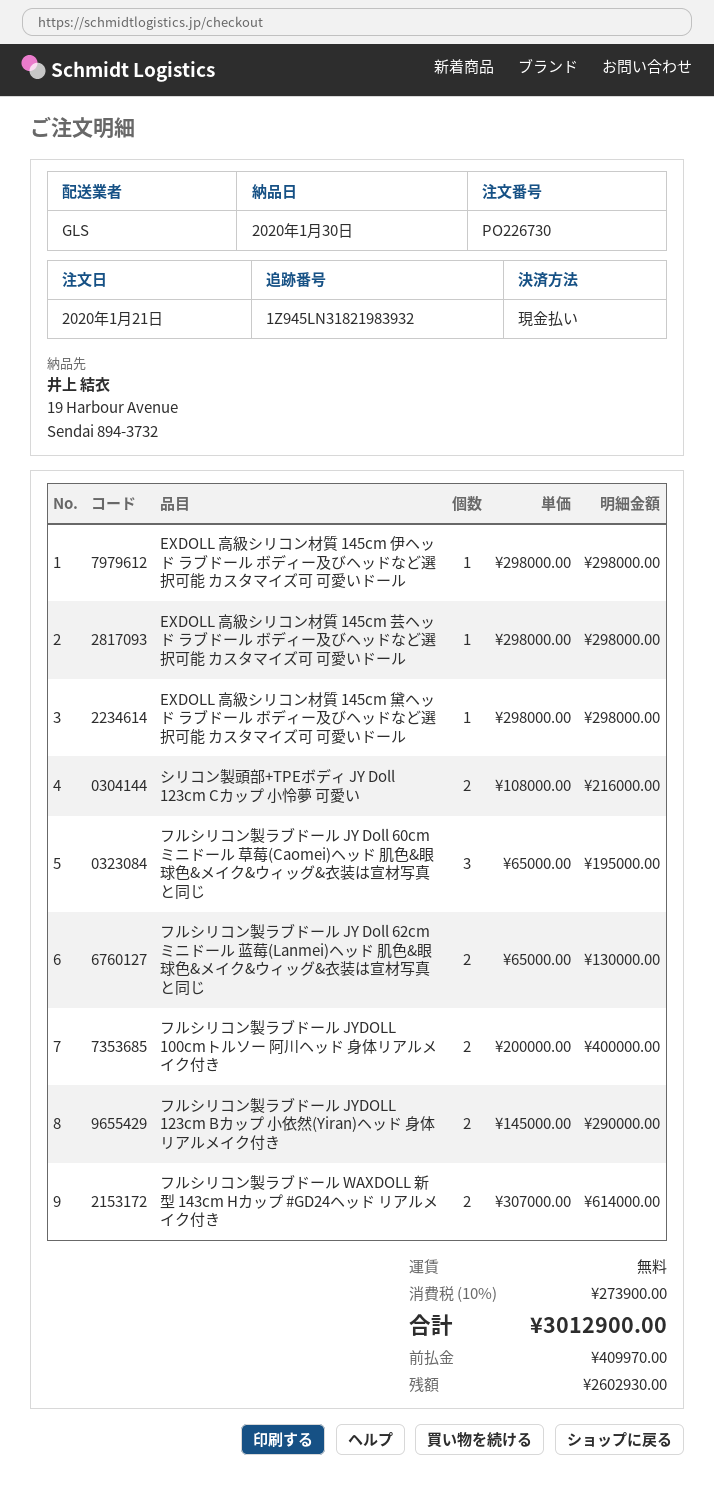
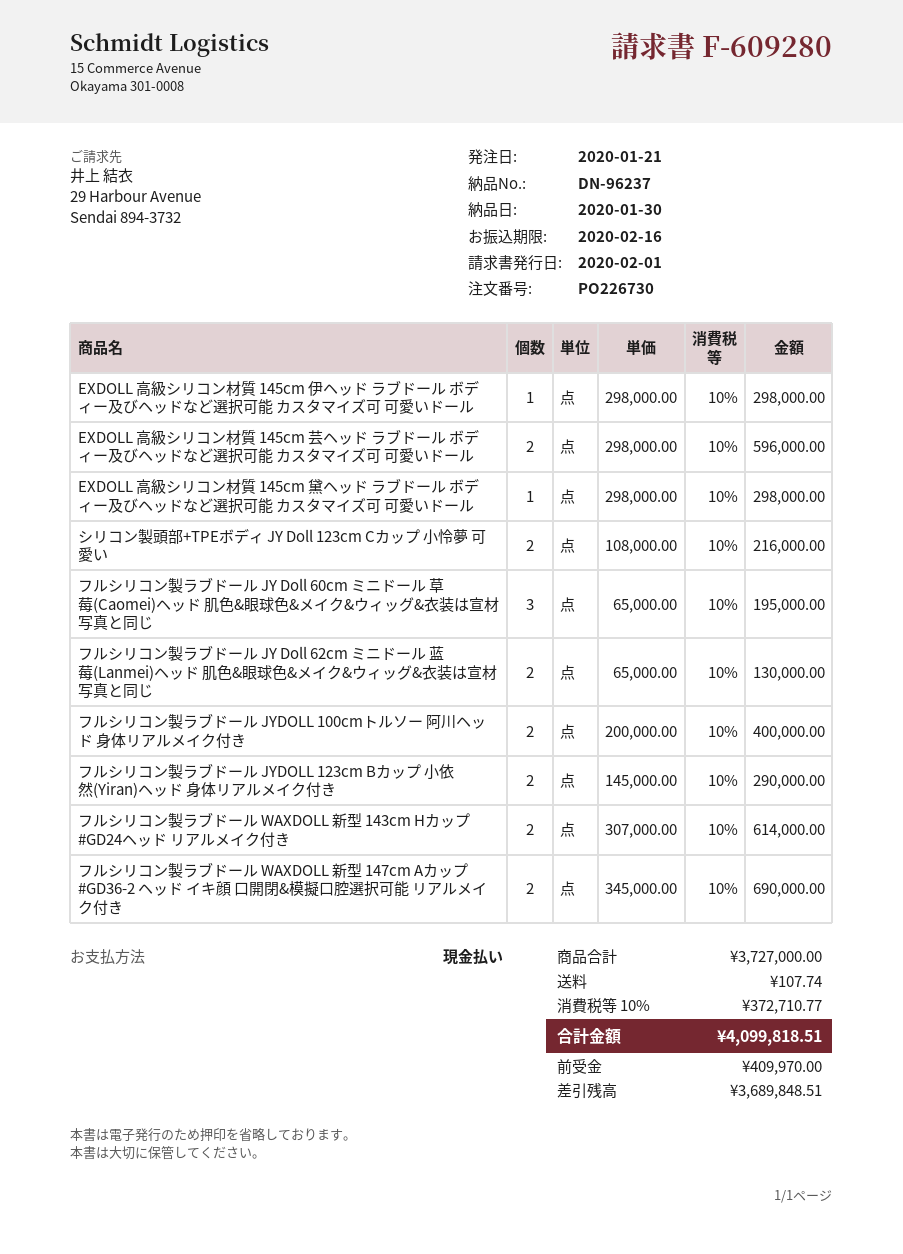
EXDOLL 高級シリコン材質 145cm 芸ヘッド ラブドール ボディー及びヘッドなど選択可能 カスタマイズ可 可愛いドール: 1 x 298000.00 = 298000.00 -> 2 x 298000.00 = 596000.00
フルシリコン製ラブドール WAXDOLL 新型 147cm Aカップ #GD36-2 ヘッド イキ顔 口開閉&模擬口腔選択可能 リアルメイク付き: none -> 2 x 345000.00 = 690000.00
shipping: 0.00 -> 107.74
tax: 10% = 273900.00 -> 10% = 372710.77
total: 3012900.00 -> 4099818.51
balance: 2602930.00 -> 3689848.51

